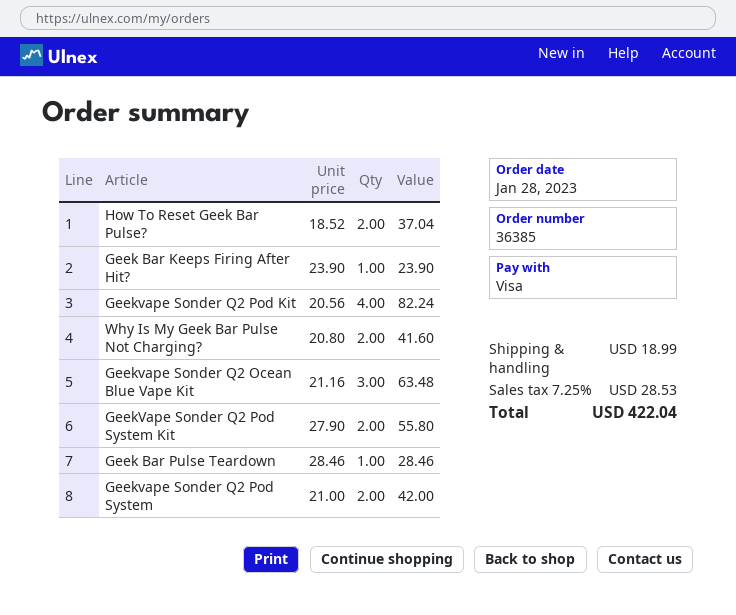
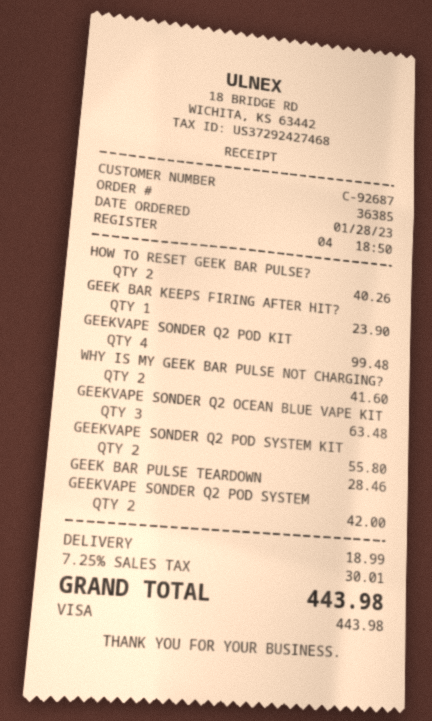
How To Reset Geek Bar Pulse?: 2 for 37.04 -> 2 for 40.26
Geekvape Sonder Q2 Pod Kit: 4 for 82.24 -> 4 for 99.48
tax: 7.25% = 28.53 -> 7.25% = 30.01
total: 422.04 -> 443.98

